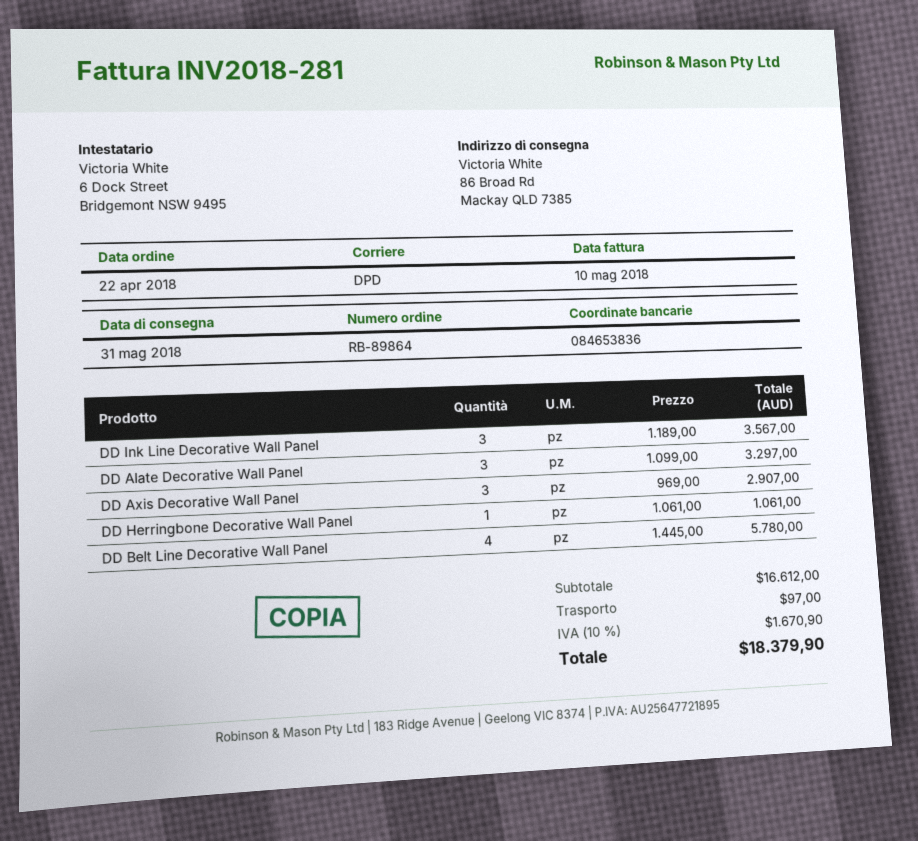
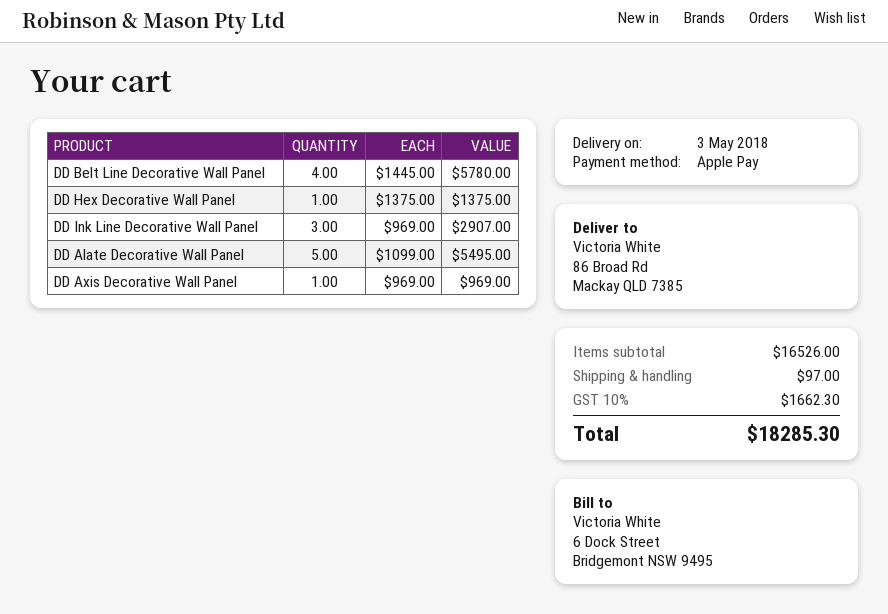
delivery date: 2018-05-31 -> 2018-05-03
DD Ink Line Decorative Wall Panel: 3 x 1189.00 = 3567.00 -> 3 x 969.00 = 2907.00
DD Alate Decorative Wall Panel: 3 x 1099.00 = 3297.00 -> 5 x 1099.00 = 5495.00
DD Axis Decorative Wall Panel: 3 x 969.00 = 2907.00 -> 1 x 969.00 = 969.00
DD Herringbone Decorative Wall Panel: 1 x 1061.00 = 1061.00 -> none
DD Hex Decorative Wall Panel: none -> 1 x 1375.00 = 1375.00
subtotal: 16612.00 -> 16526.00
tax: 10% = 1670.90 -> 10% = 1662.30
total: 18379.90 -> 18285.30

